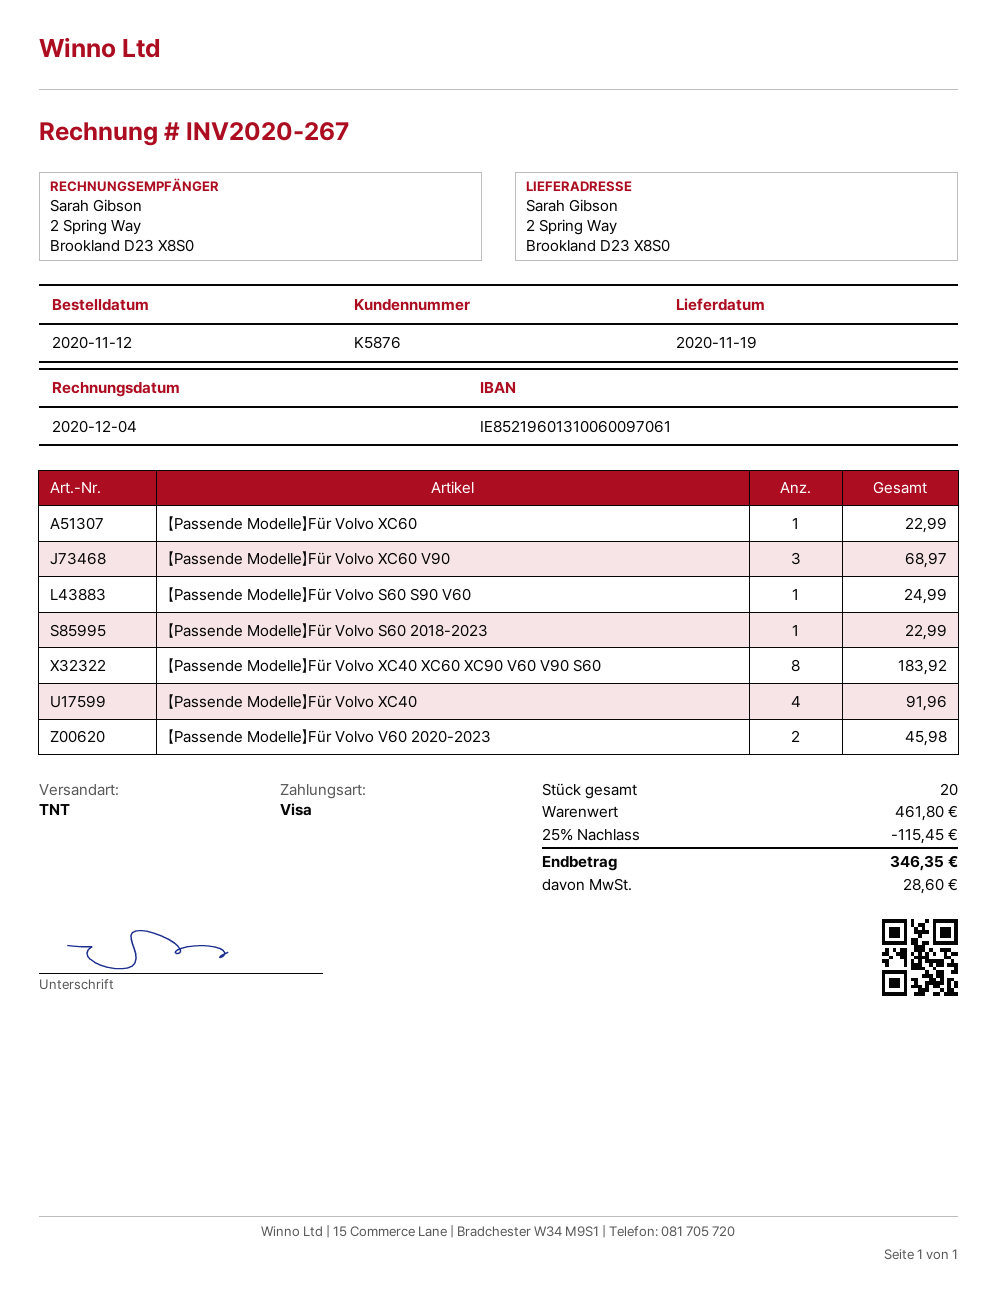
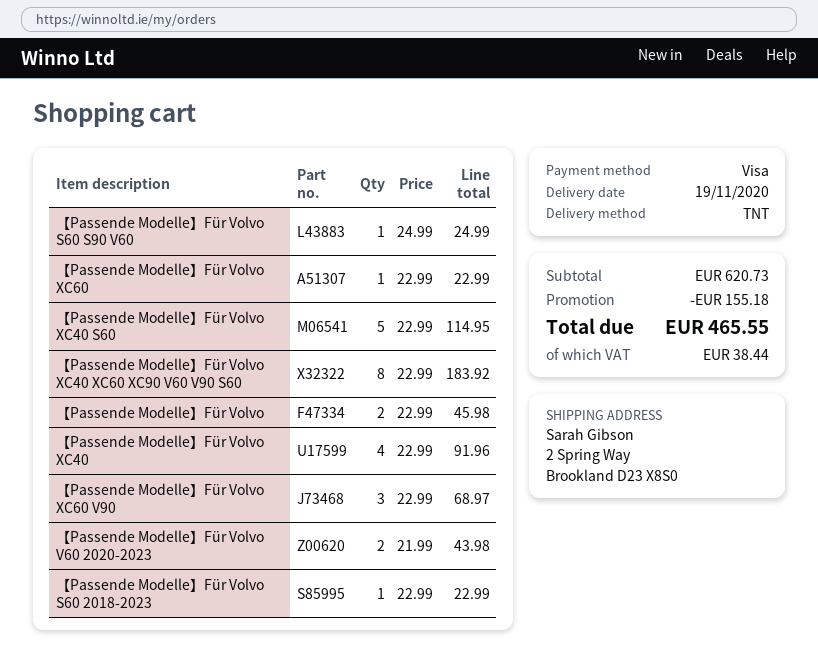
【Passende Modelle】Für Volvo V60 2020-2023: 2 for 45.98 -> 2 for 43.98
【Passende Modelle】Für Volvo XC40 S60: none -> 5 for 114.95
【Passende Modelle】Für Volvo: none -> 2 for 45.98
subtotal: 461.80 -> 620.73
discount: 115.45 -> 155.18
tax: 28.60 -> 38.44
total: 346.35 -> 465.55

